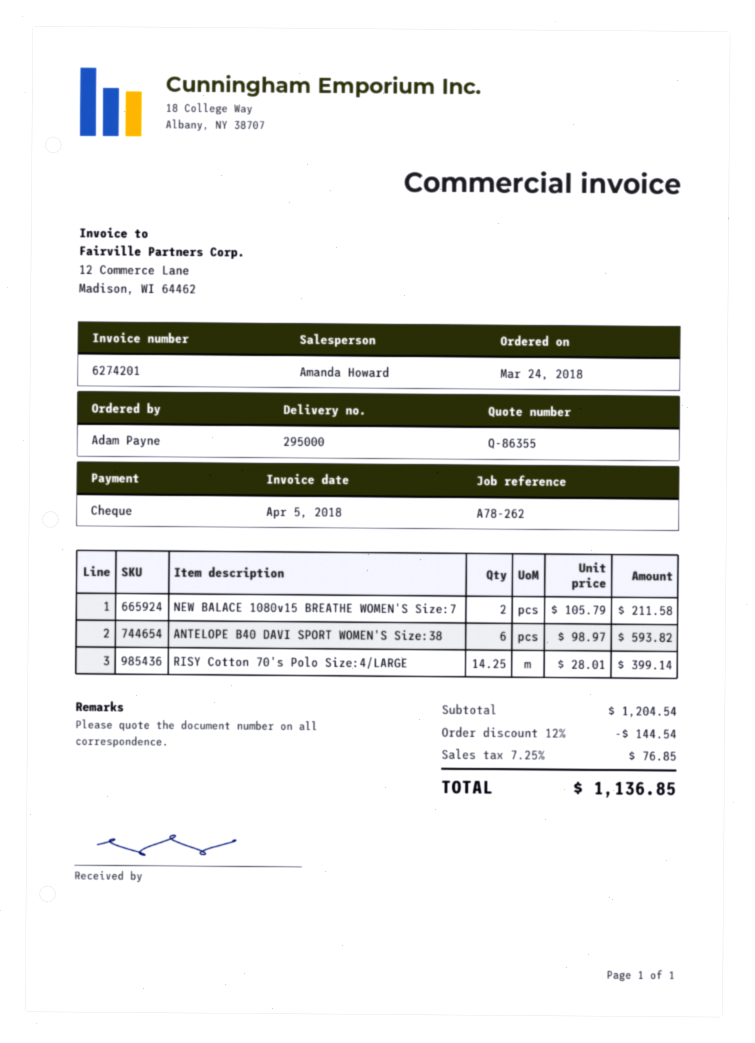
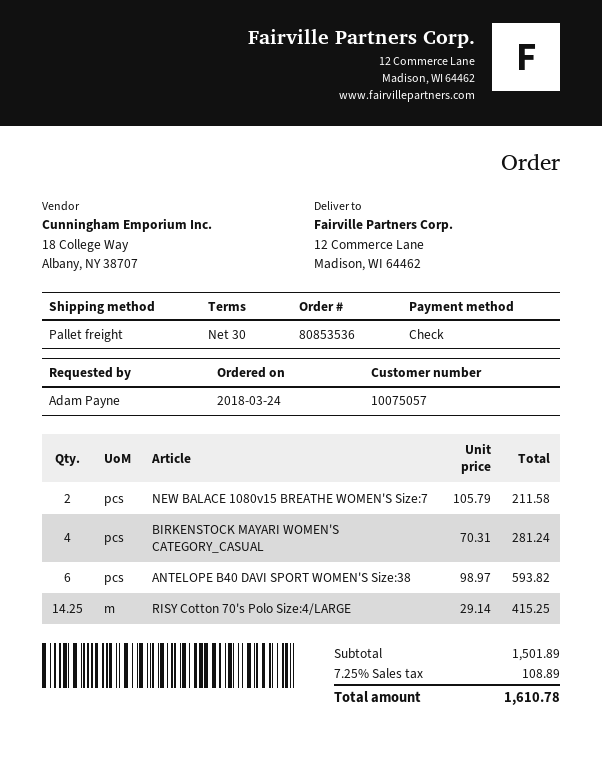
RISY Cotton 70's Polo Size:4/LARGE: 14.25 x 28.01 = 399.14 -> 14.25 x 29.14 = 415.25
BIRKENSTOCK MAYARI WOMEN'S CATEGORY_CASUAL: none -> 4 x 70.31 = 281.24
subtotal: 1204.54 -> 1501.89
discount: 12% = 144.54 -> none
tax: 7.25% = 76.85 -> 7.25% = 108.89
total: 1136.85 -> 1610.78

